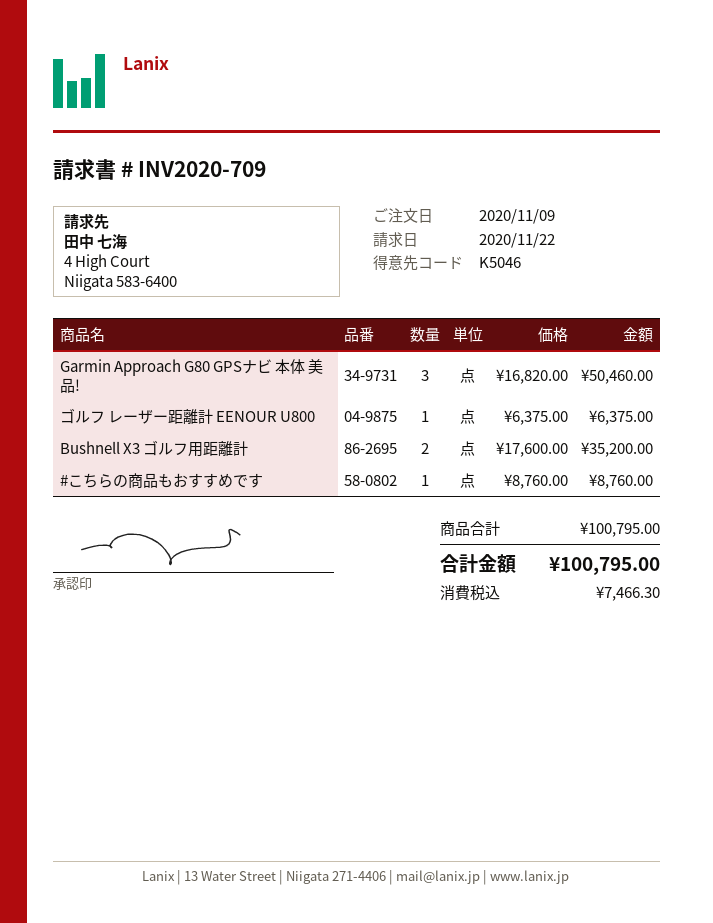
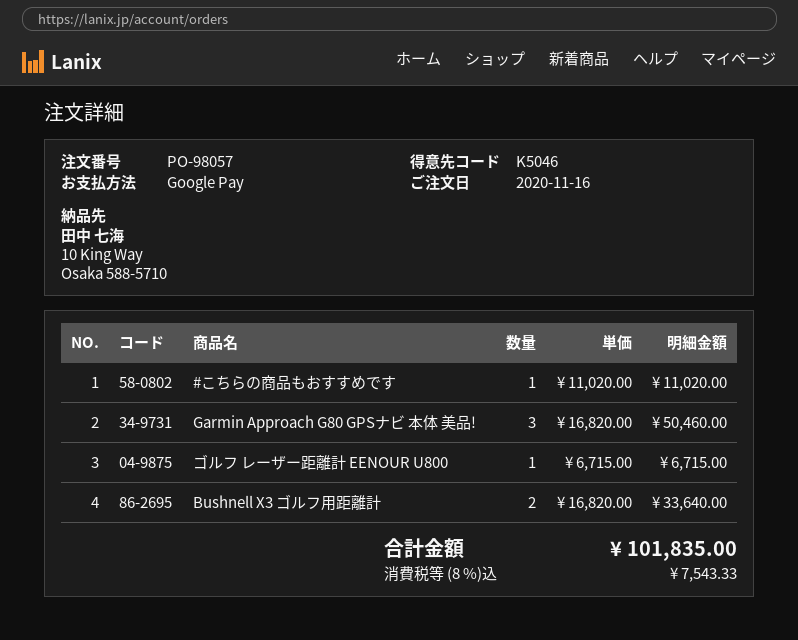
order date: 2020-11-09 -> 2020-11-16
ゴルフ レーザー距離計 EENOUR U800: 1 x 6375.00 = 6375.00 -> 1 x 6715.00 = 6715.00
Bushnell X3 ゴルフ用距離計: 2 x 17600.00 = 35200.00 -> 2 x 16820.00 = 33640.00
#こちらの商品もおすすめです: 1 x 8760.00 = 8760.00 -> 1 x 11020.00 = 11020.00
tax: 7466.30 -> 7543.33
total: 100795.00 -> 101835.00

